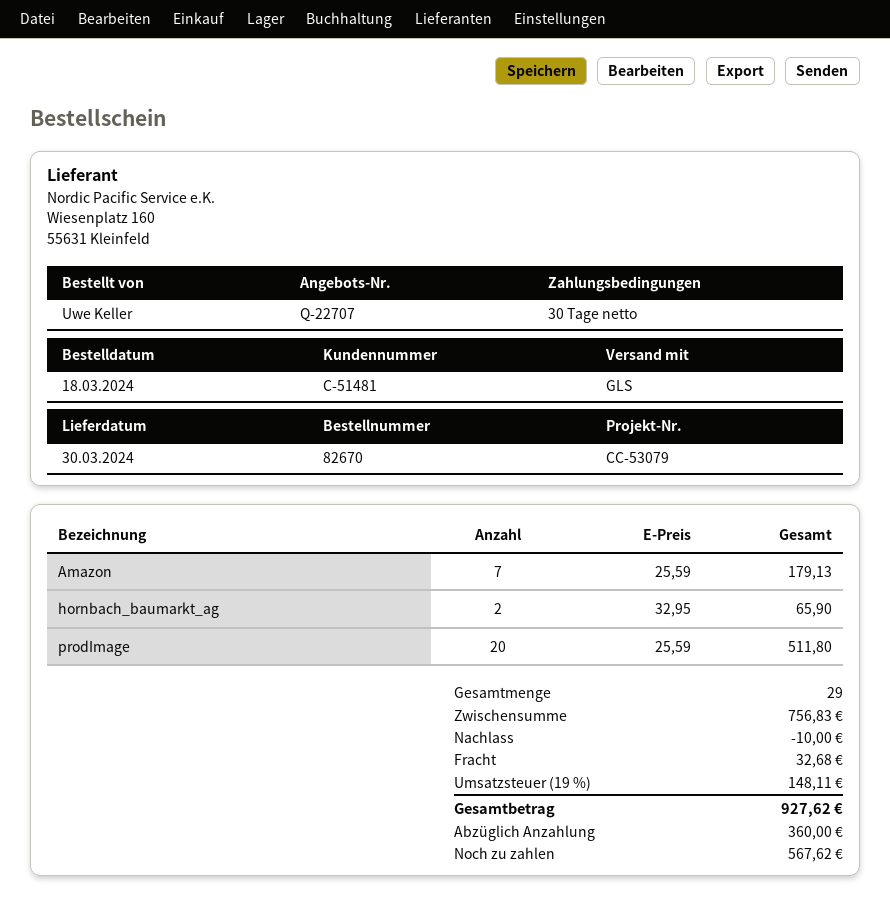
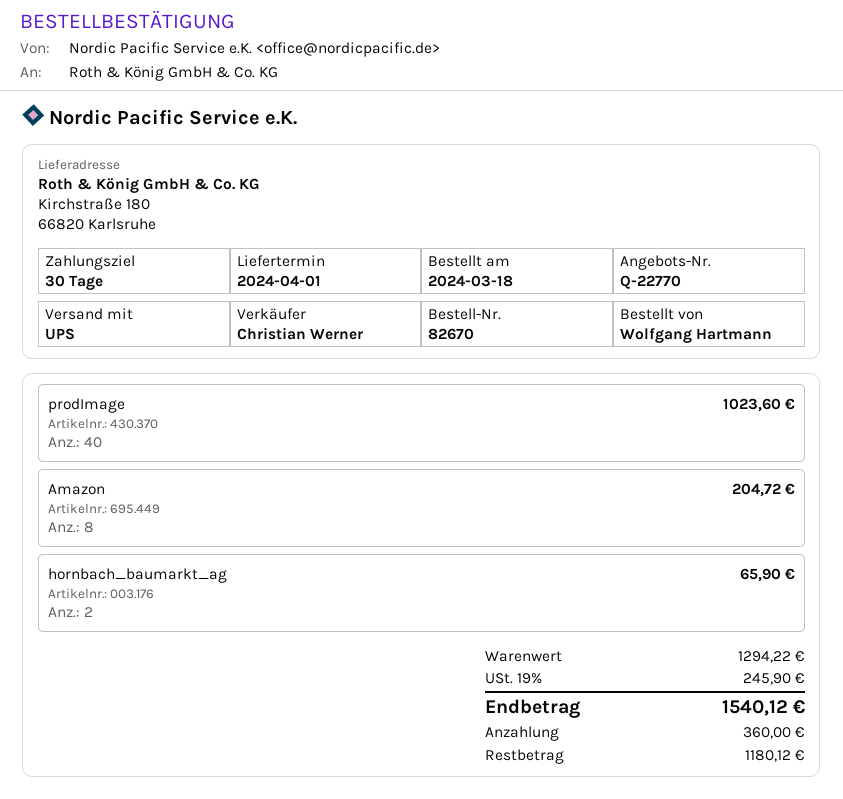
quote number: Q-22707 -> Q-22770
delivery date: 2024-03-30 -> 2024-04-01
ordered by: Uwe Keller -> Wolfgang Hartmann
shipping method: GLS -> UPS
Amazon: 7 for 179.13 -> 8 for 204.72
prodImage: 20 for 511.80 -> 40 for 1023.60
subtotal: 756.83 -> 1294.22
discount: 10.00 -> none
shipping: 32.68 -> none
tax: 19% = 148.11 -> 19% = 245.90
total: 927.62 -> 1540.12
balance: 567.62 -> 1180.12

